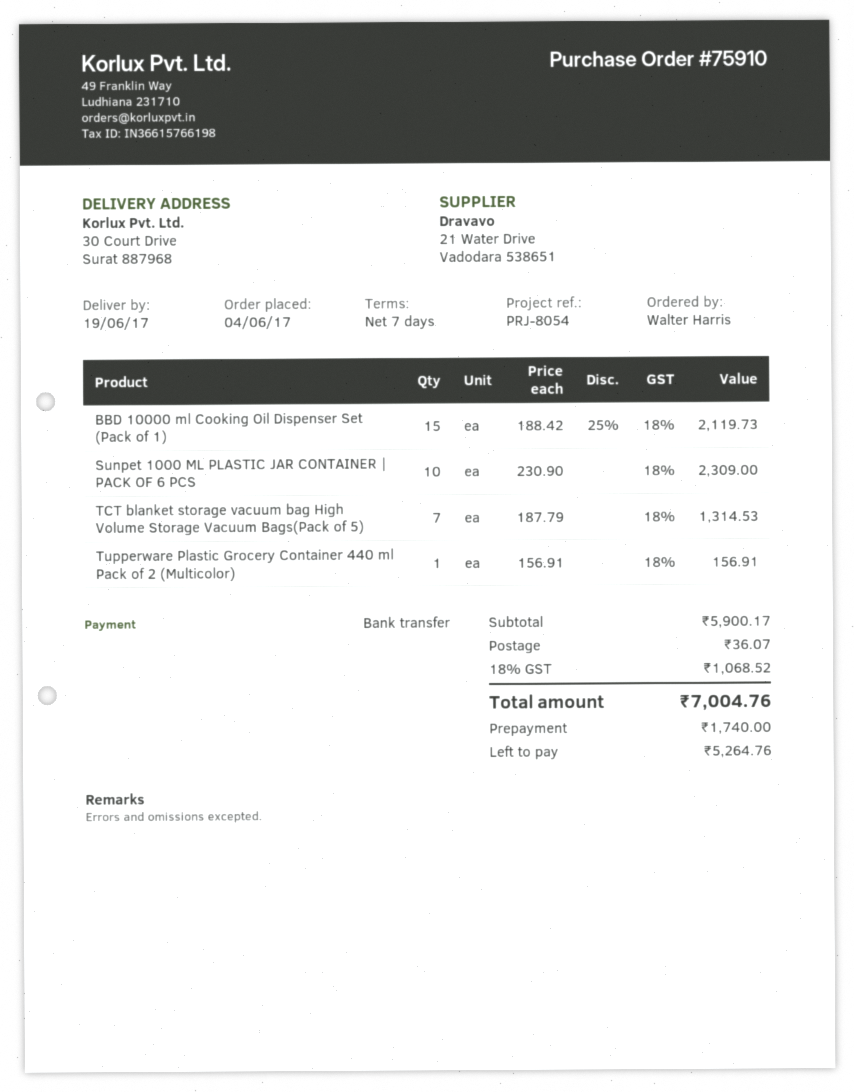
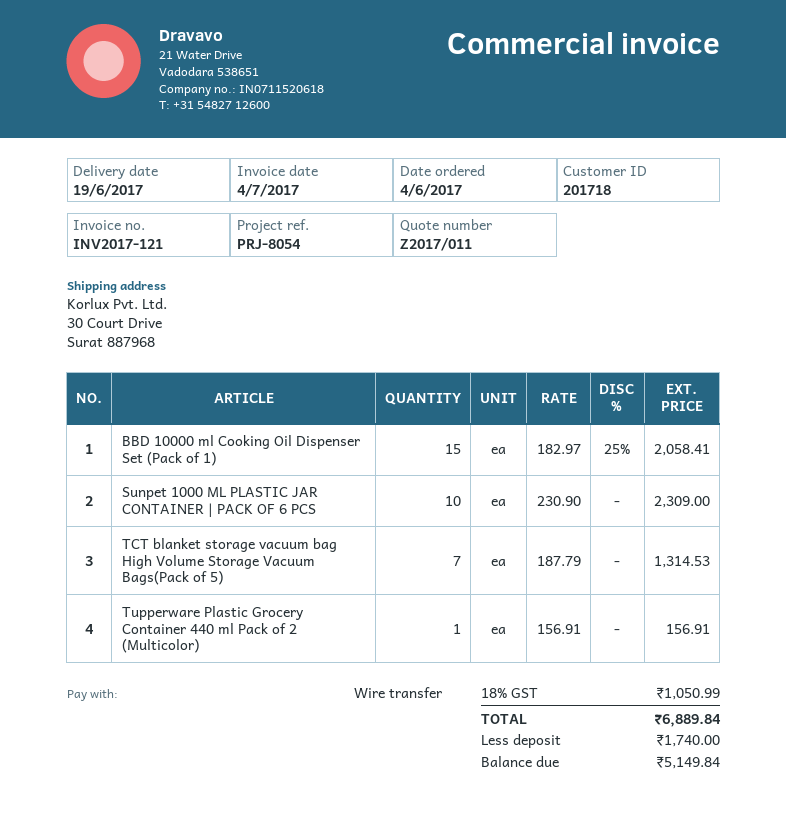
BBD 10000 ml Cooking Oil Dispenser Set (Pack of 1): 15 x 188.42 - 25% = 2119.73 -> 15 x 182.97 - 25% = 2058.41
shipping: 36.07 -> none
tax: 18% = 1068.52 -> 18% = 1050.99
total: 7004.76 -> 6889.84
balance: 5264.76 -> 5149.84

